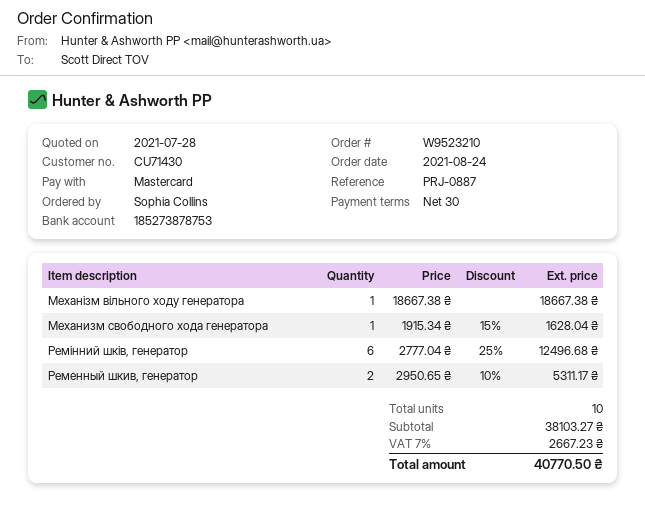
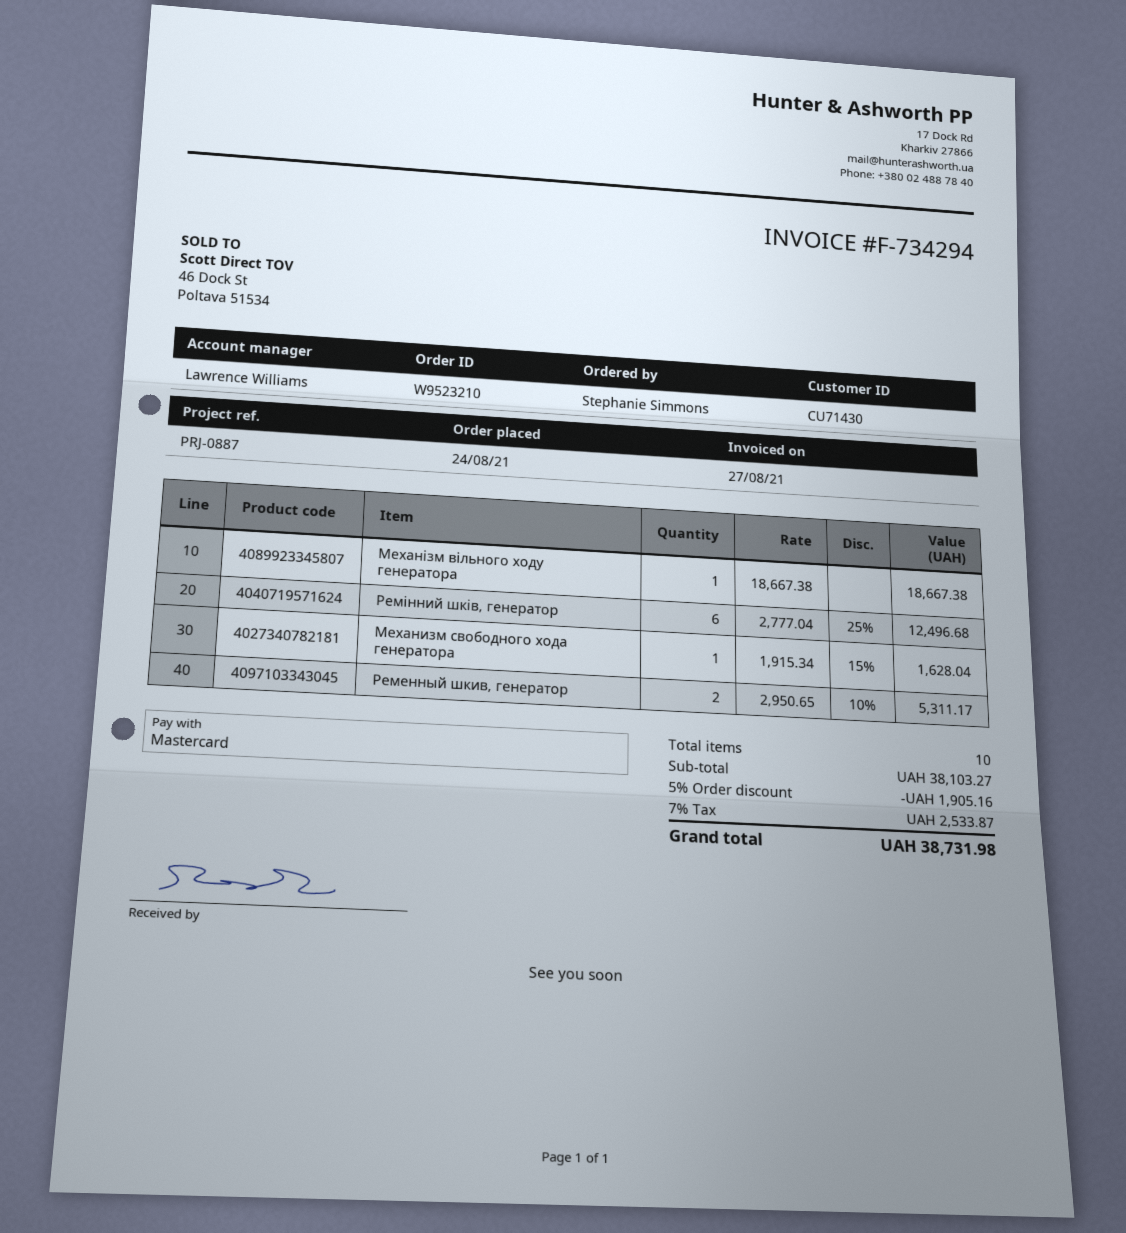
ordered by: Sophia Collins -> Stephanie Simmons
discount: none -> 5% = 1905.16
tax: 7% = 2667.23 -> 7% = 2533.87
total: 40770.50 -> 38731.98

